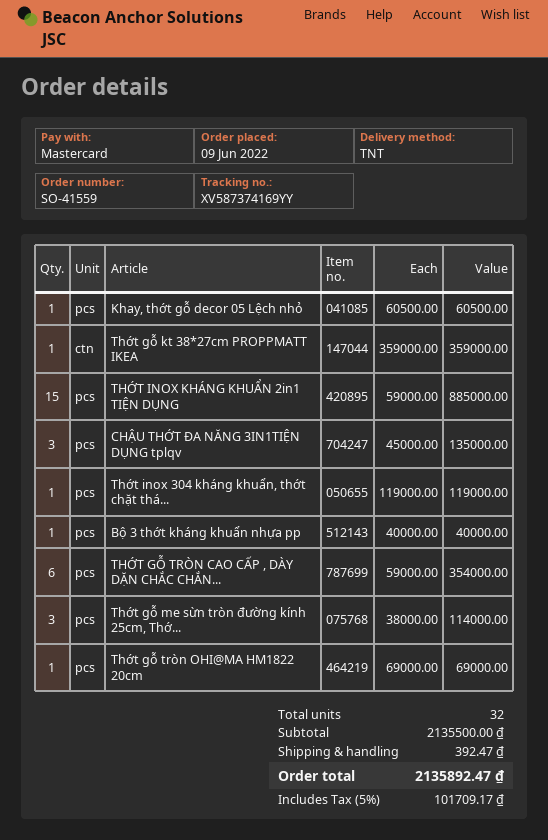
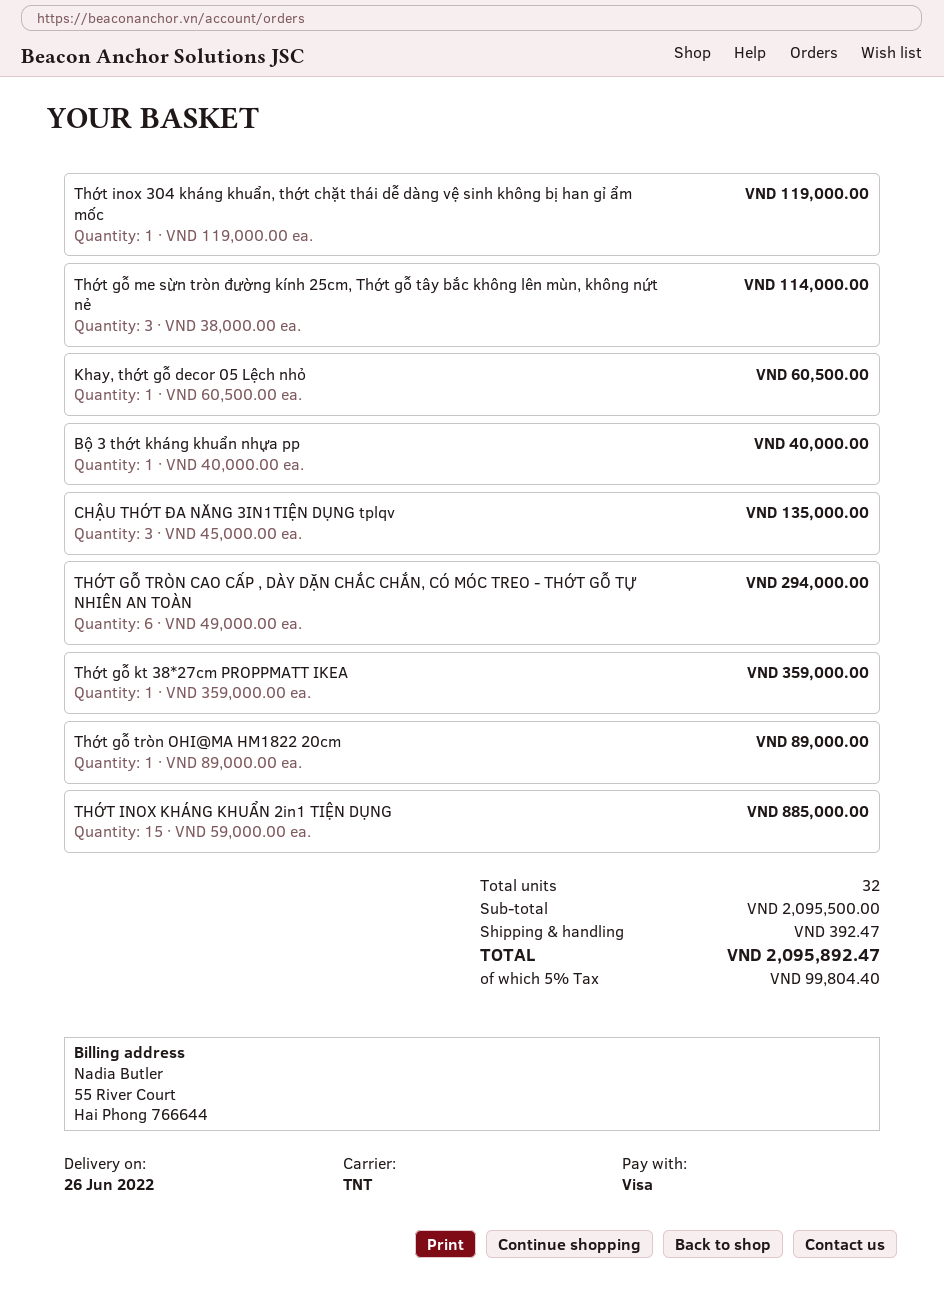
payment method: Mastercard -> Visa
THỚT GỖ TRÒN CAO CẤP , DÀY DẶN CHẮC CHẮN...: 6 x 59000.00 = 354000.00 -> 6 x 49000.00 = 294000.00
Thớt gỗ tròn OHI@MA HM1822 20cm: 1 x 69000.00 = 69000.00 -> 1 x 89000.00 = 89000.00
subtotal: 2135500.00 -> 2095500.00
tax: 5% = 101709.17 -> 5% = 99804.40
total: 2135892.47 -> 2095892.47

